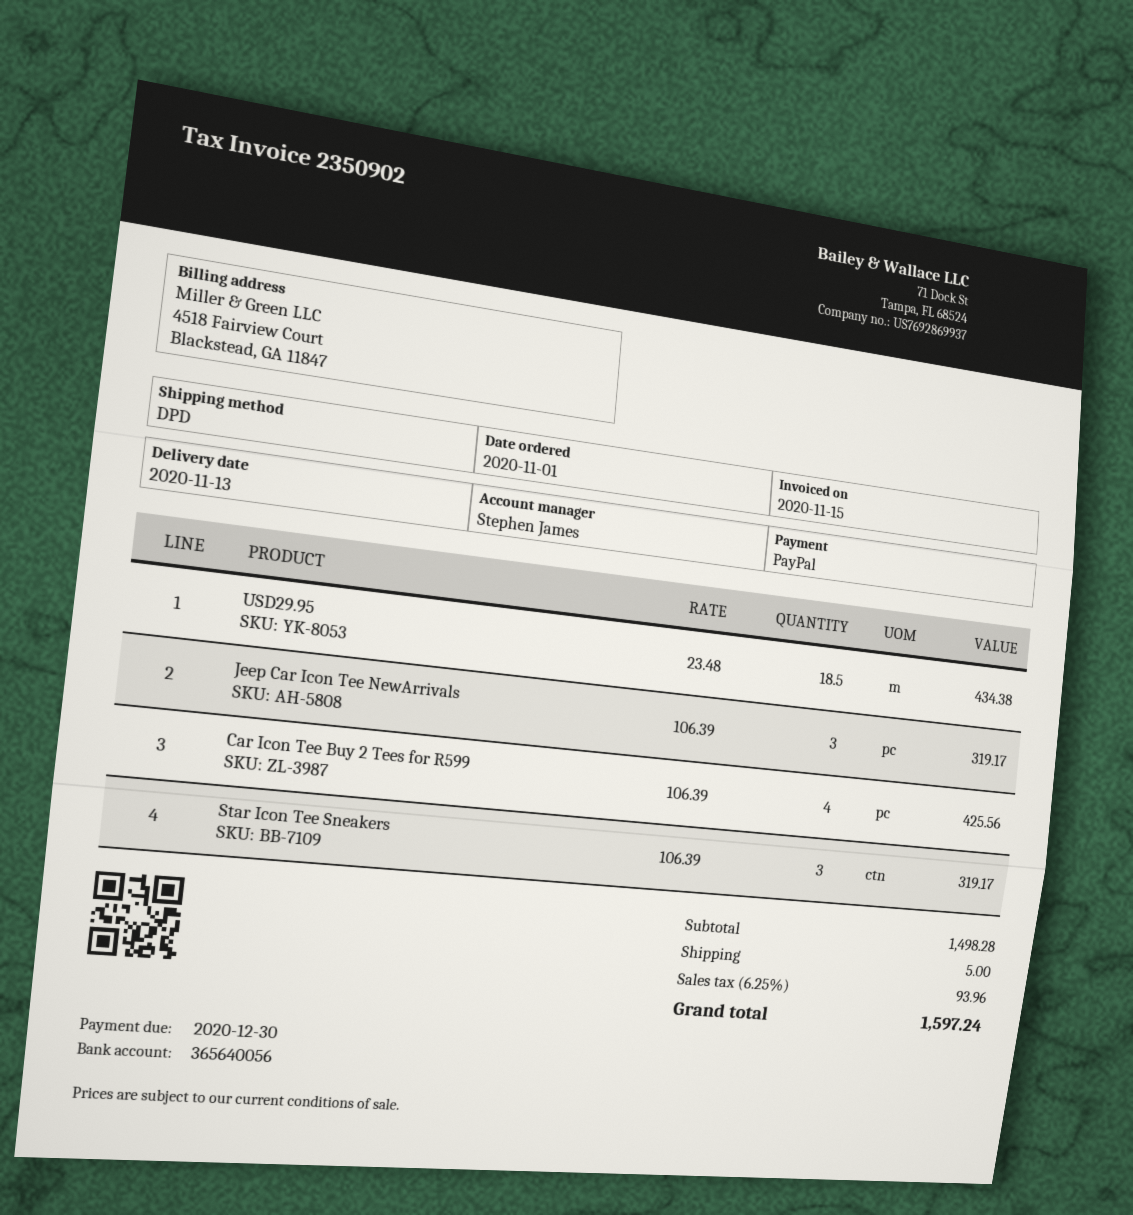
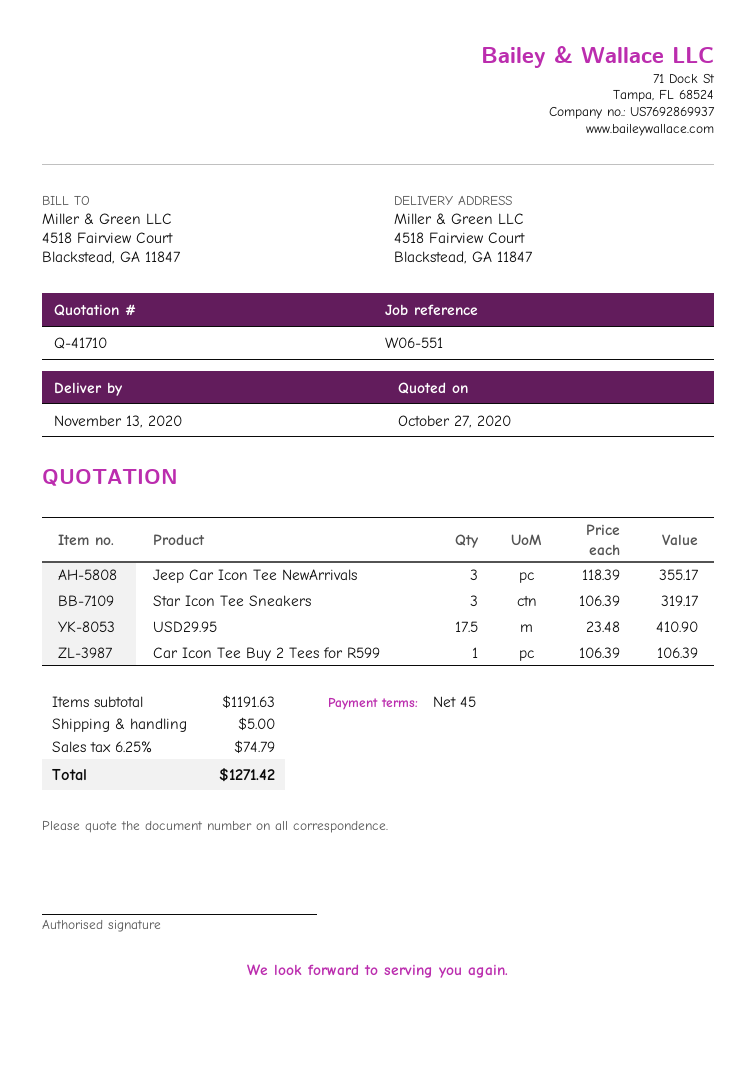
USD29.95: 18.5 x 23.48 = 434.38 -> 17.5 x 23.48 = 410.90
Jeep Car Icon Tee NewArrivals: 3 x 106.39 = 319.17 -> 3 x 118.39 = 355.17
Car Icon Tee Buy 2 Tees for R599: 4 x 106.39 = 425.56 -> 1 x 106.39 = 106.39
subtotal: 1498.28 -> 1191.63
tax: 6.25% = 93.96 -> 6.25% = 74.79
total: 1597.24 -> 1271.42

